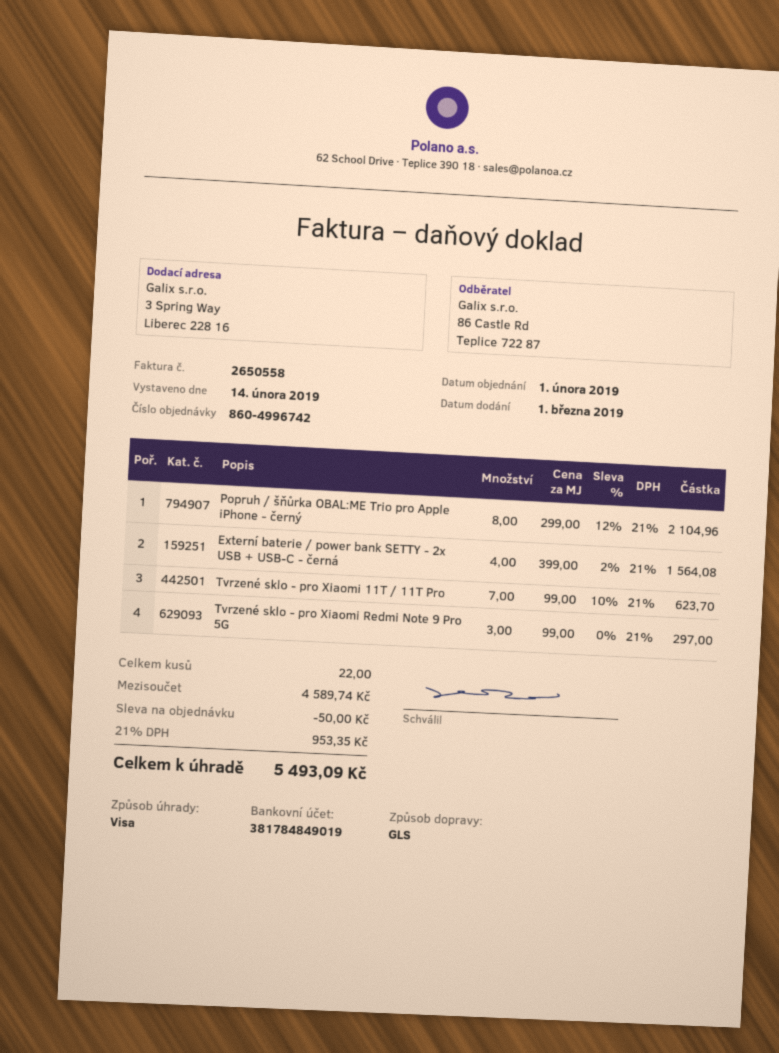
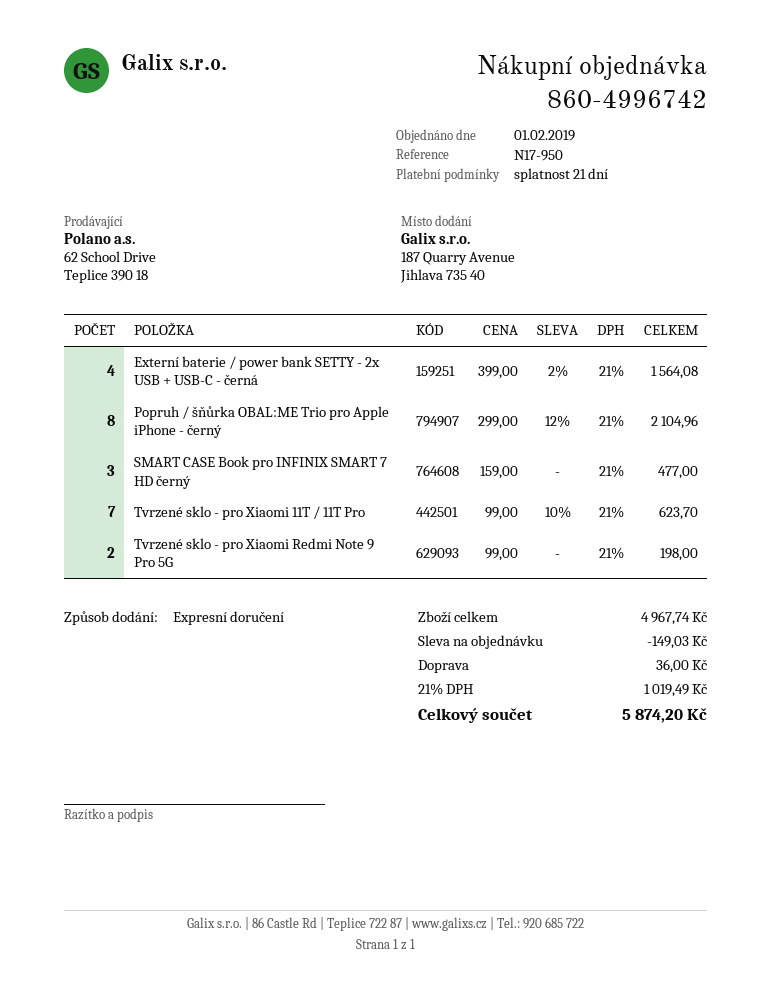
shipping method: GLS -> express
ship to: 3 Spring Way, Liberec 228 16 -> 187 Quarry Avenue, Jihlava 735 40
Tvrzené sklo - pro Xiaomi Redmi Note 9 Pro 5G: 3 x 99.00 = 297.00 -> 2 x 99.00 = 198.00
SMART CASE Book pro INFINIX SMART 7 HD černý: none -> 3 x 159.00 = 477.00
subtotal: 4589.74 -> 4967.74
discount: 50.00 -> 149.03
shipping: none -> 36.00
tax: 21% = 953.35 -> 21% = 1019.49
total: 5493.09 -> 5874.20

